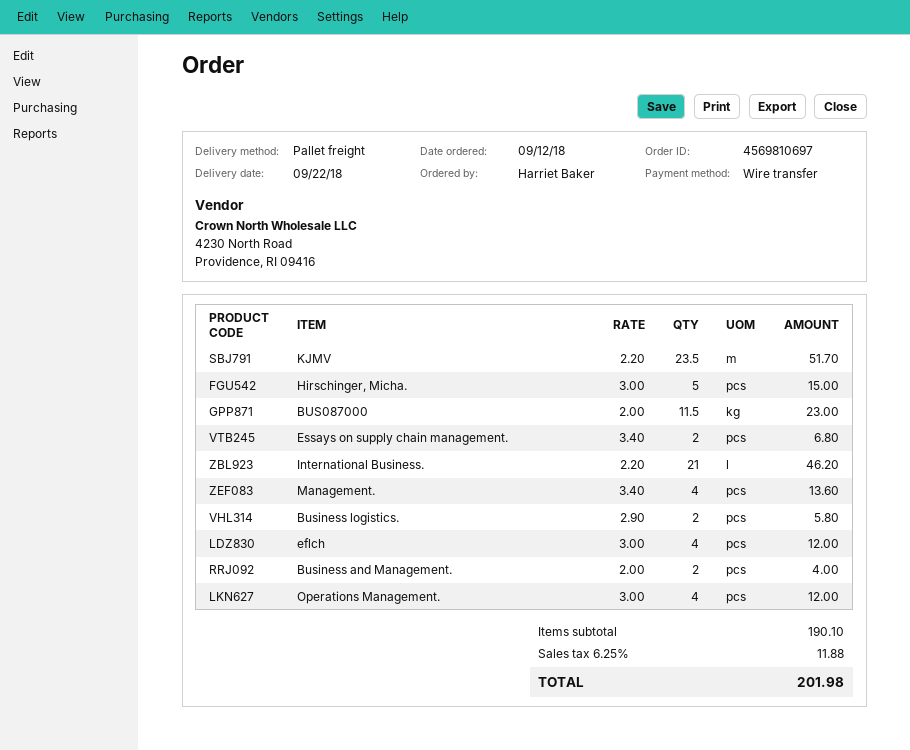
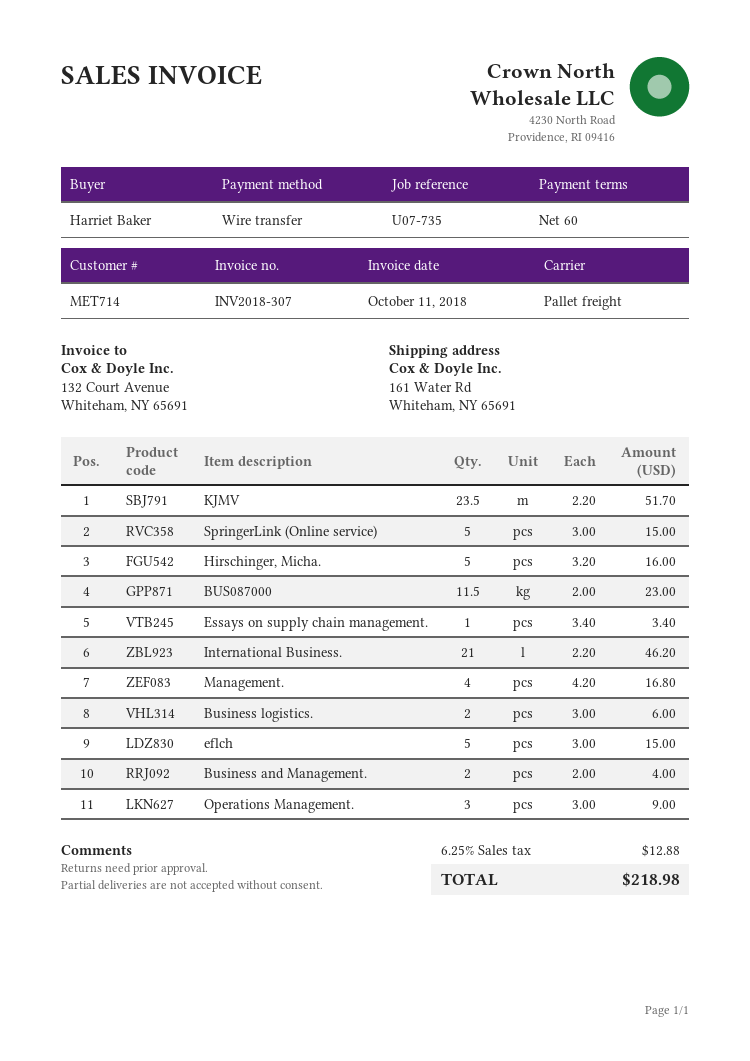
Hirschinger, Micha.: 5 x 3.00 = 15.00 -> 5 x 3.20 = 16.00
Essays on supply chain management.: 2 x 3.40 = 6.80 -> 1 x 3.40 = 3.40
Management.: 4 x 3.40 = 13.60 -> 4 x 4.20 = 16.80
Business logistics.: 2 x 2.90 = 5.80 -> 2 x 3.00 = 6.00
eflch: 4 x 3.00 = 12.00 -> 5 x 3.00 = 15.00
Operations Management.: 4 x 3.00 = 12.00 -> 3 x 3.00 = 9.00
SpringerLink (Online service): none -> 5 x 3.00 = 15.00
tax: 6.25% = 11.88 -> 6.25% = 12.88
total: 201.98 -> 218.98

